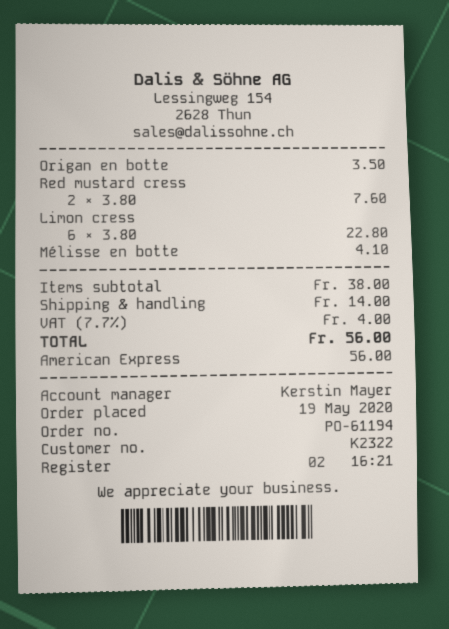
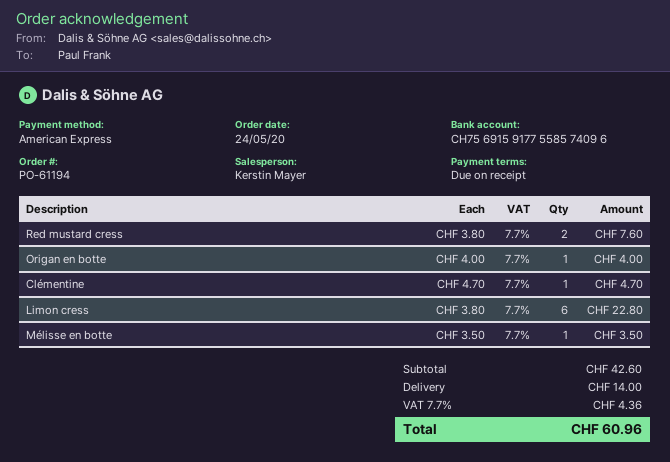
order date: 2020-05-19 -> 2020-05-24
Origan en botte: 1 x 3.50 = 3.50 -> 1 x 4.00 = 4.00
Mélisse en botte: 1 x 4.10 = 4.10 -> 1 x 3.50 = 3.50
Clémentine: none -> 1 x 4.70 = 4.70
subtotal: 38.00 -> 42.60
tax: 7.7% = 4.00 -> 7.7% = 4.36
total: 56.00 -> 60.96

